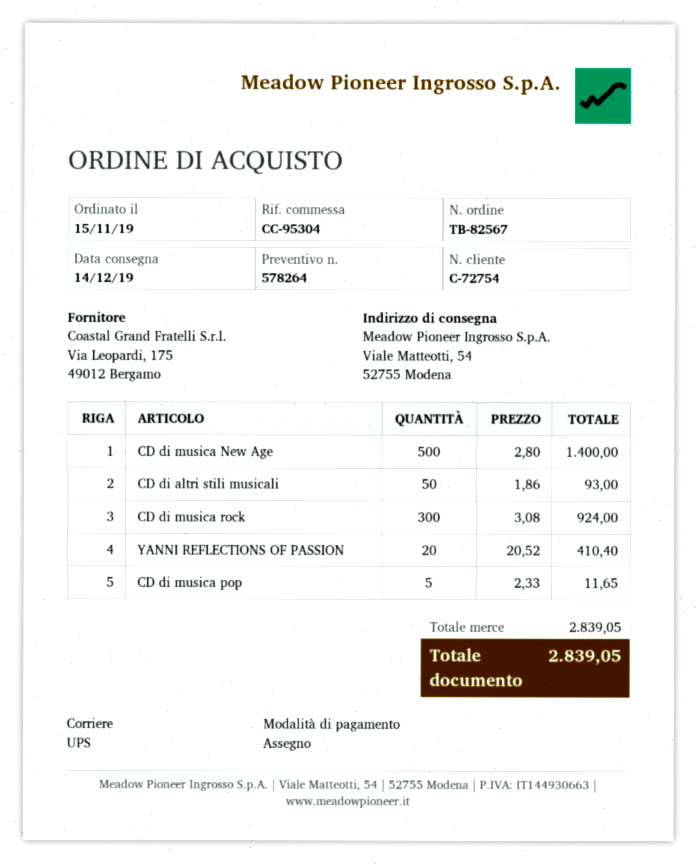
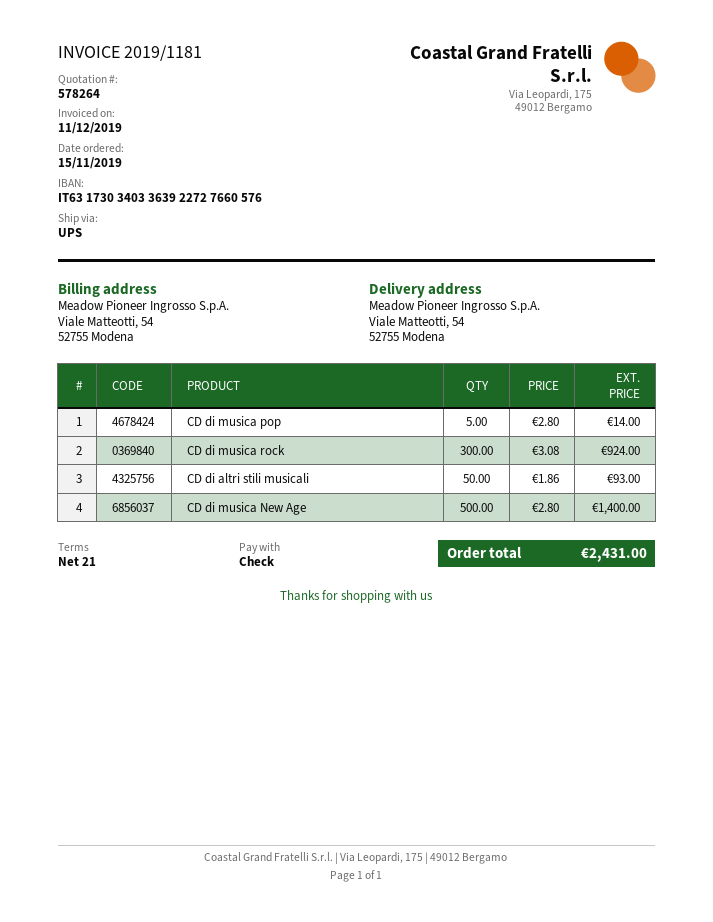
YANNI REFLECTIONS OF PASSION: 20 x 20.52 = 410.40 -> none
CD di musica pop: 5 x 2.33 = 11.65 -> 5 x 2.80 = 14.00
total: 2839.05 -> 2431.00

